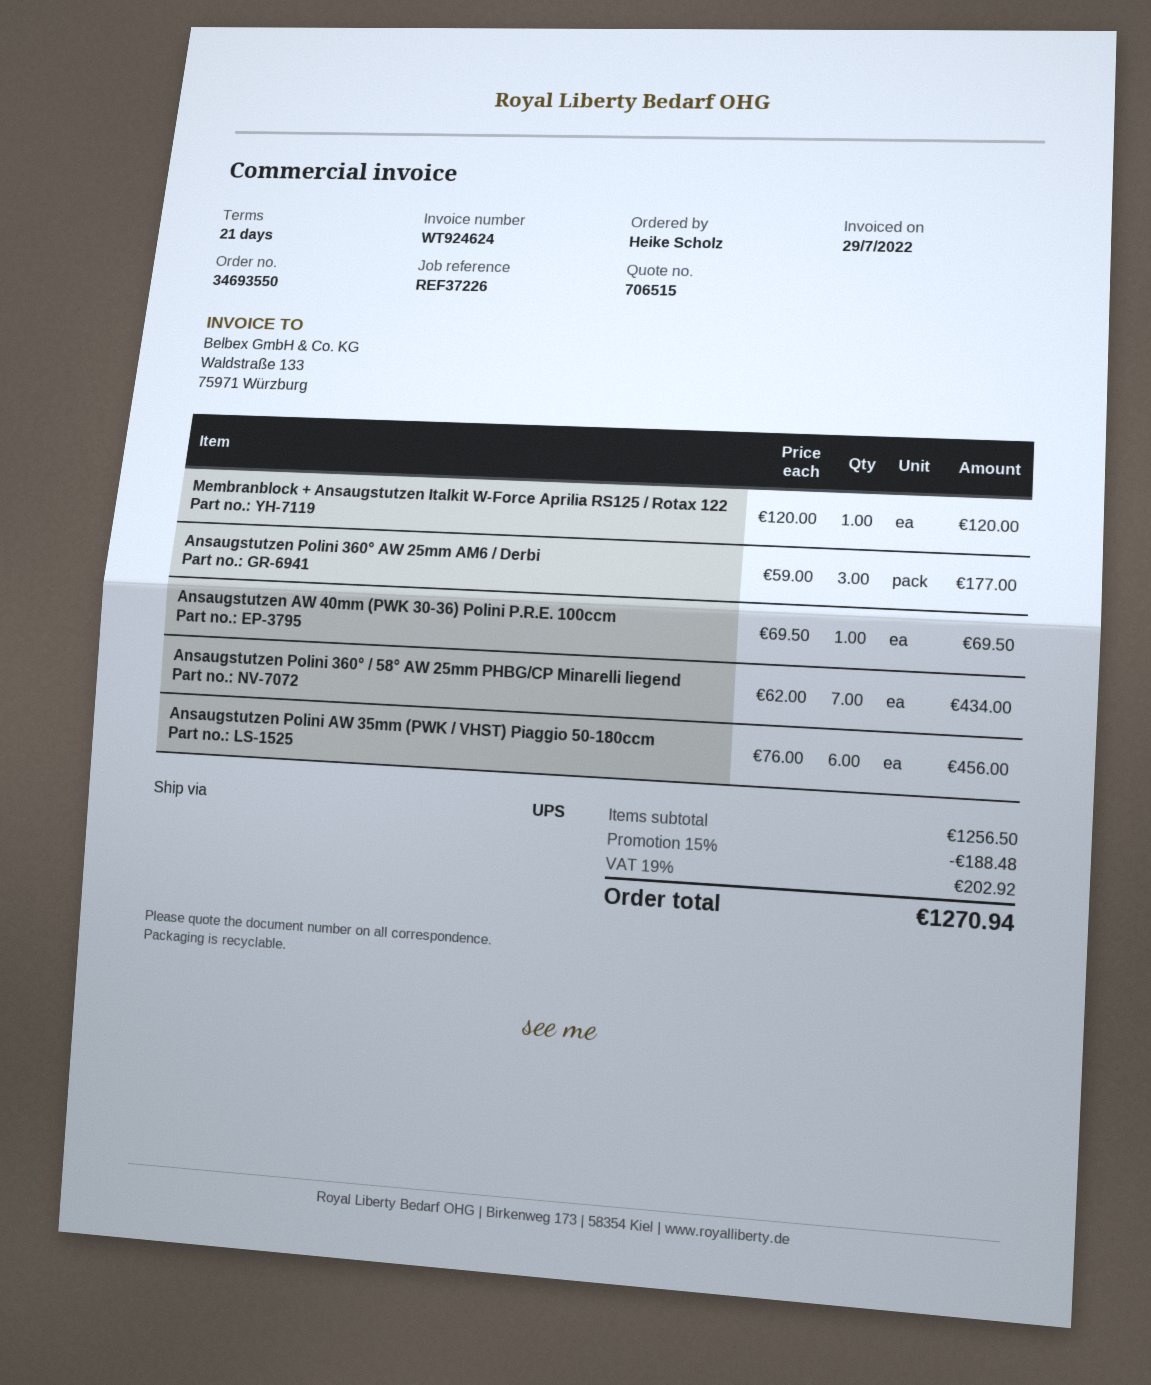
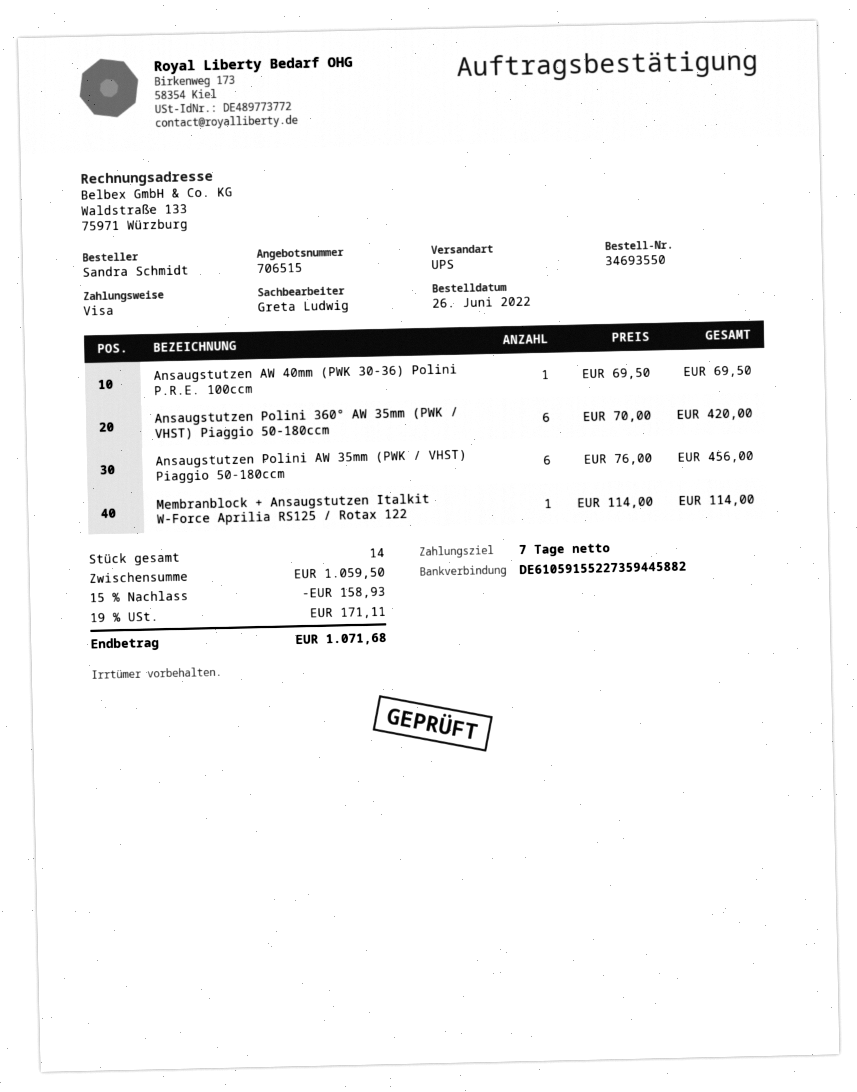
payment terms: 21 days -> 7 days
ordered by: Heike Scholz -> Sandra Schmidt
Membranblock + Ansaugstutzen Italkit W-Force Aprilia RS125 / Rotax 122: 1 x 120.00 = 120.00 -> 1 x 114.00 = 114.00
Ansaugstutzen Polini 360° AW 25mm AM6 / Derbi: 3 x 59.00 = 177.00 -> none
Ansaugstutzen Polini 360° / 58° AW 25mm PHBG/CP Minarelli liegend: 7 x 62.00 = 434.00 -> none
Ansaugstutzen Polini 360° AW 35mm (PWK / VHST) Piaggio 50-180ccm: none -> 6 x 70.00 = 420.00
subtotal: 1256.50 -> 1059.50
discount: 15% = 188.48 -> 15% = 158.93
tax: 19% = 202.92 -> 19% = 171.11
total: 1270.94 -> 1071.68

